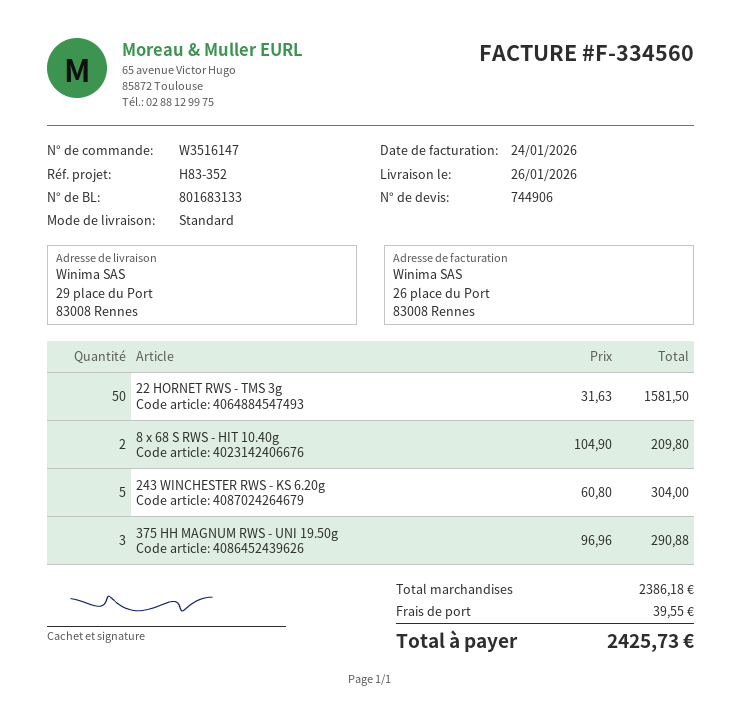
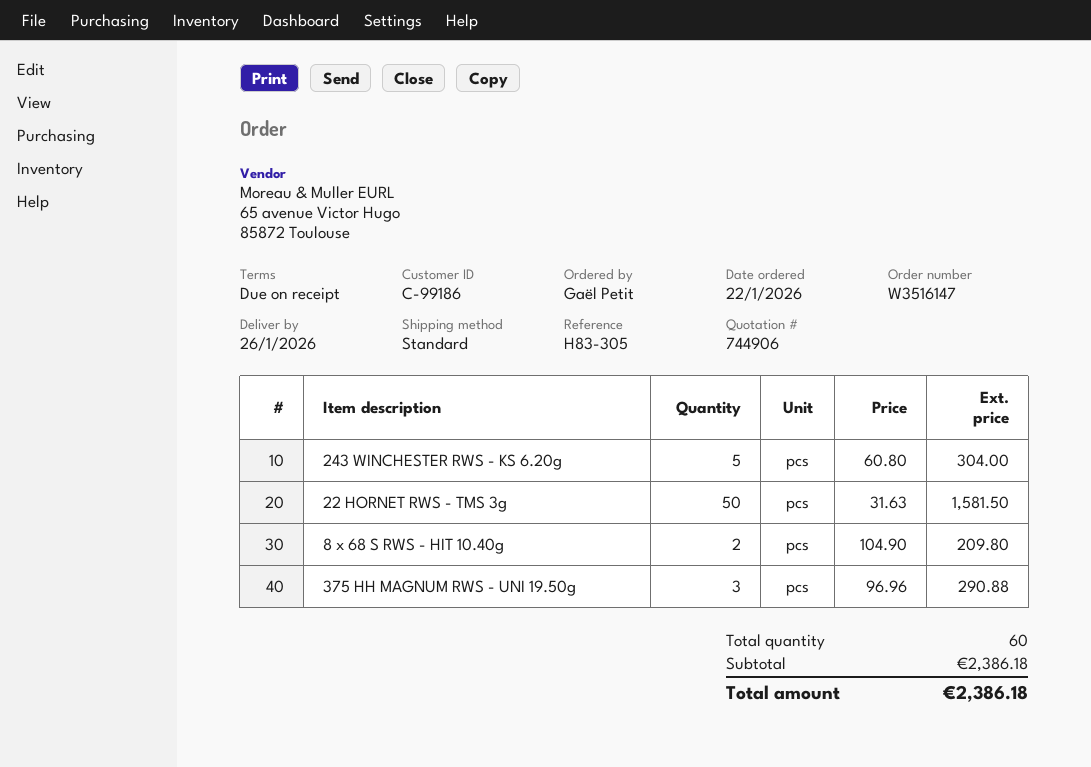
reference: H83-352 -> H83-305
shipping: 39.55 -> none
total: 2425.73 -> 2386.18

